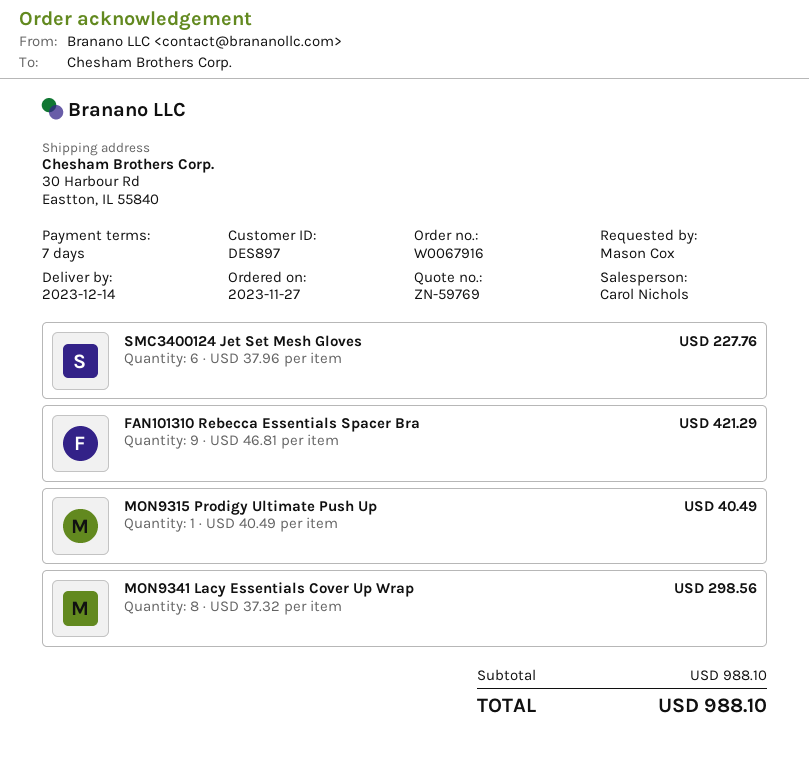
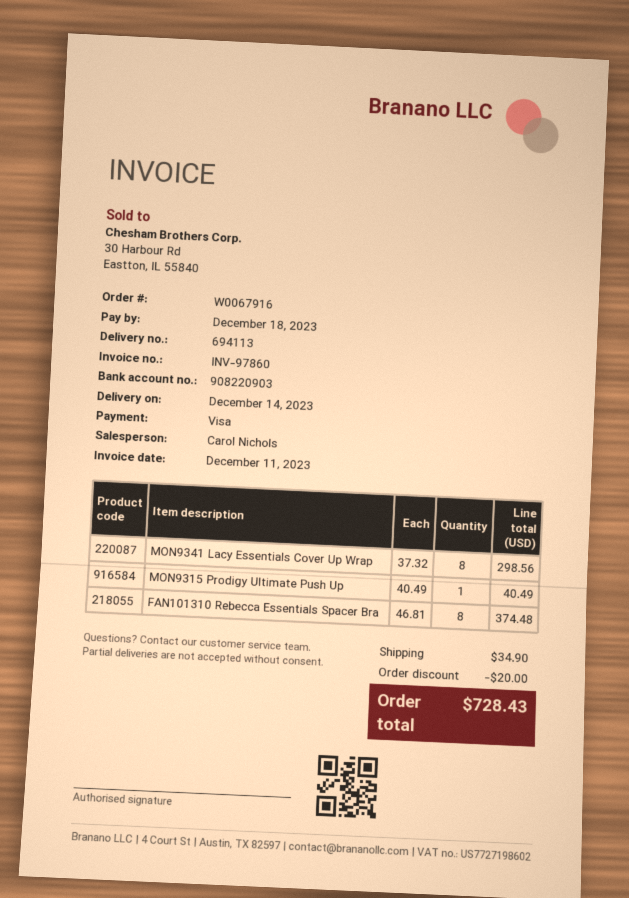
SMC3400124 Jet Set Mesh Gloves: 6 x 37.96 = 227.76 -> none
FAN101310 Rebecca Essentials Spacer Bra: 9 x 46.81 = 421.29 -> 8 x 46.81 = 374.48
discount: none -> 20.00
shipping: none -> 34.90
total: 988.10 -> 728.43

